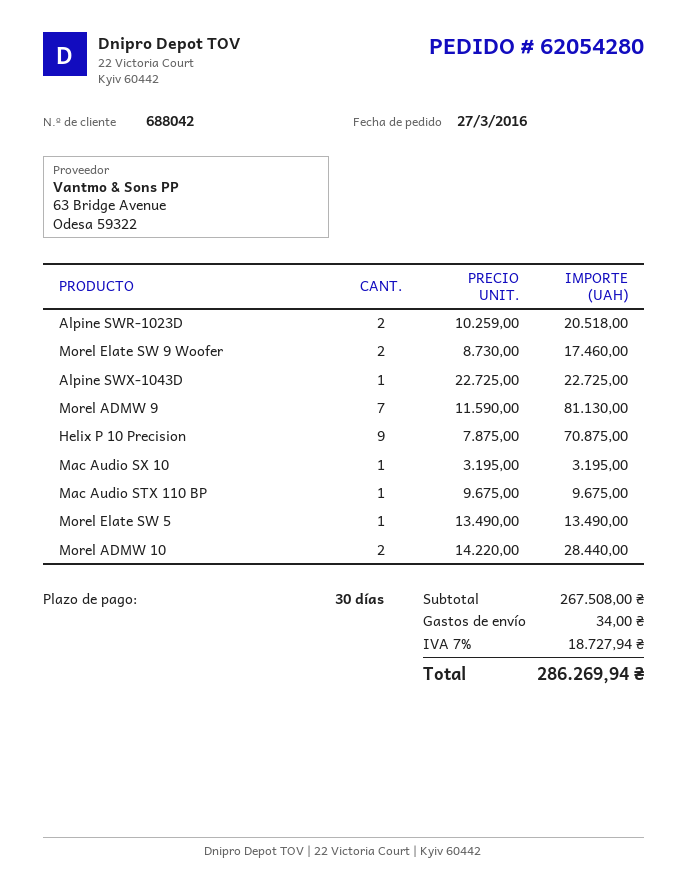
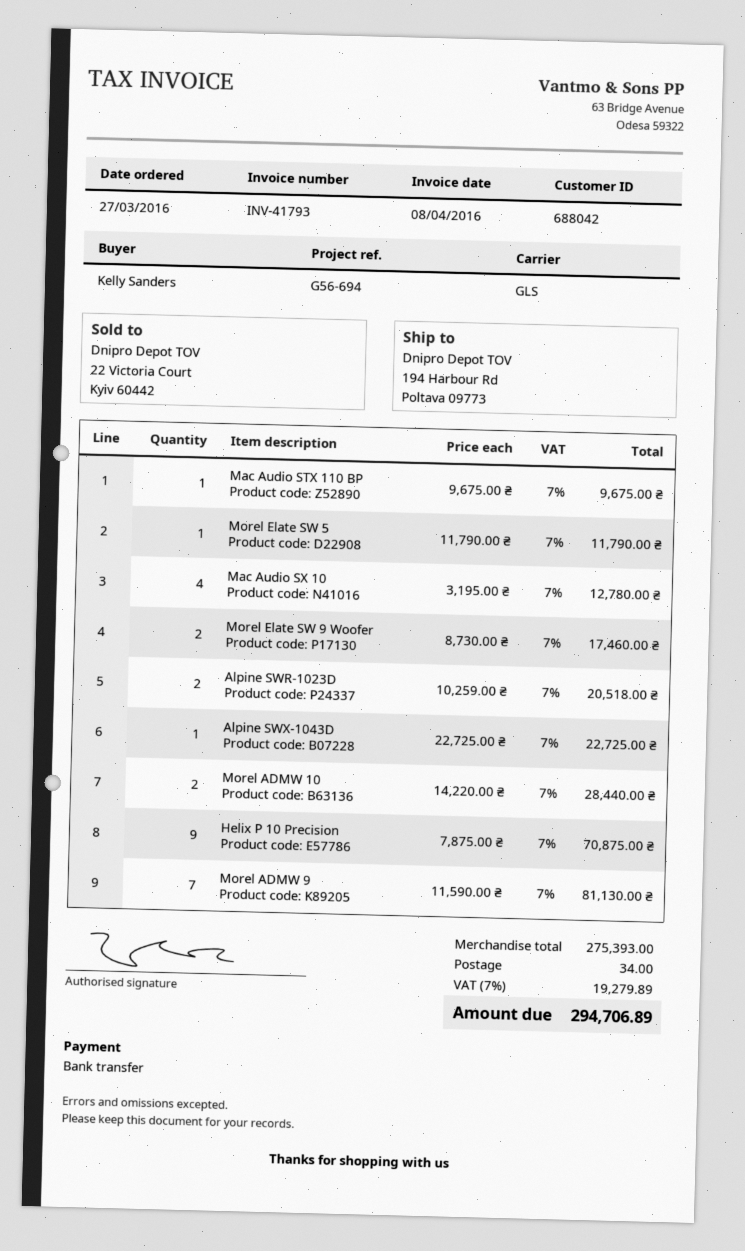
Mac Audio SX 10: 1 x 3195.00 = 3195.00 -> 4 x 3195.00 = 12780.00
Morel Elate SW 5: 1 x 13490.00 = 13490.00 -> 1 x 11790.00 = 11790.00
subtotal: 267508.00 -> 275393.00
tax: 7% = 18727.94 -> 7% = 19279.89
total: 286269.94 -> 294706.89

